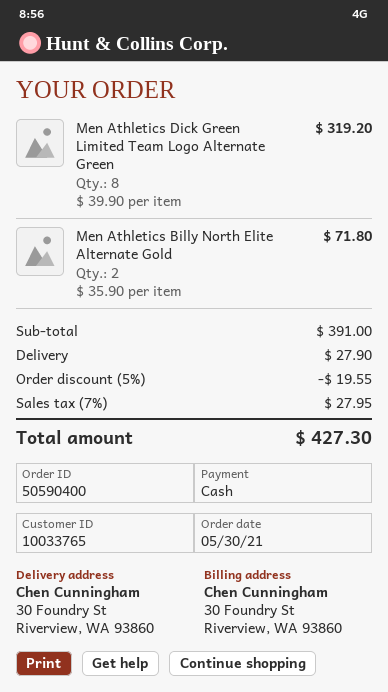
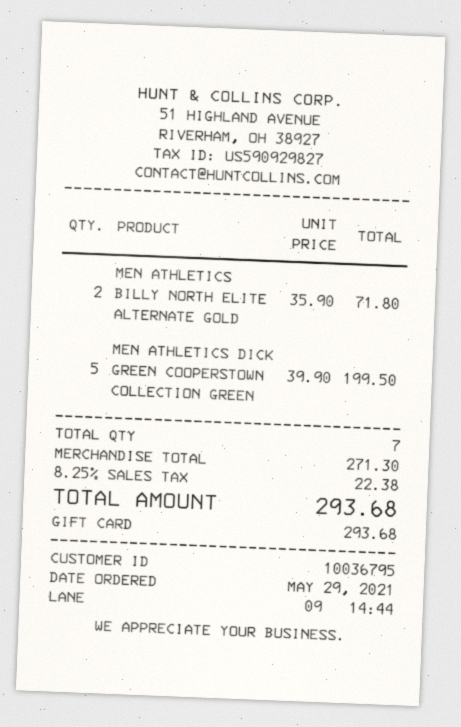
order date: 2021-05-30 -> 2021-05-29
customer number: 10033765 -> 10036795
payment method: cash -> gift card
Men Athletics Dick Green Limited Team Logo Alternate Green: 8 x 39.90 = 319.20 -> none
MEN ATHLETICS DICK GREEN COOPERSTOWN COLLECTION GREEN: none -> 5 x 39.90 = 199.50
subtotal: 391.00 -> 271.30
discount: 5% = 19.55 -> none
shipping: 27.90 -> none
tax: 7% = 27.95 -> 8.25% = 22.38
total: 427.30 -> 293.68

